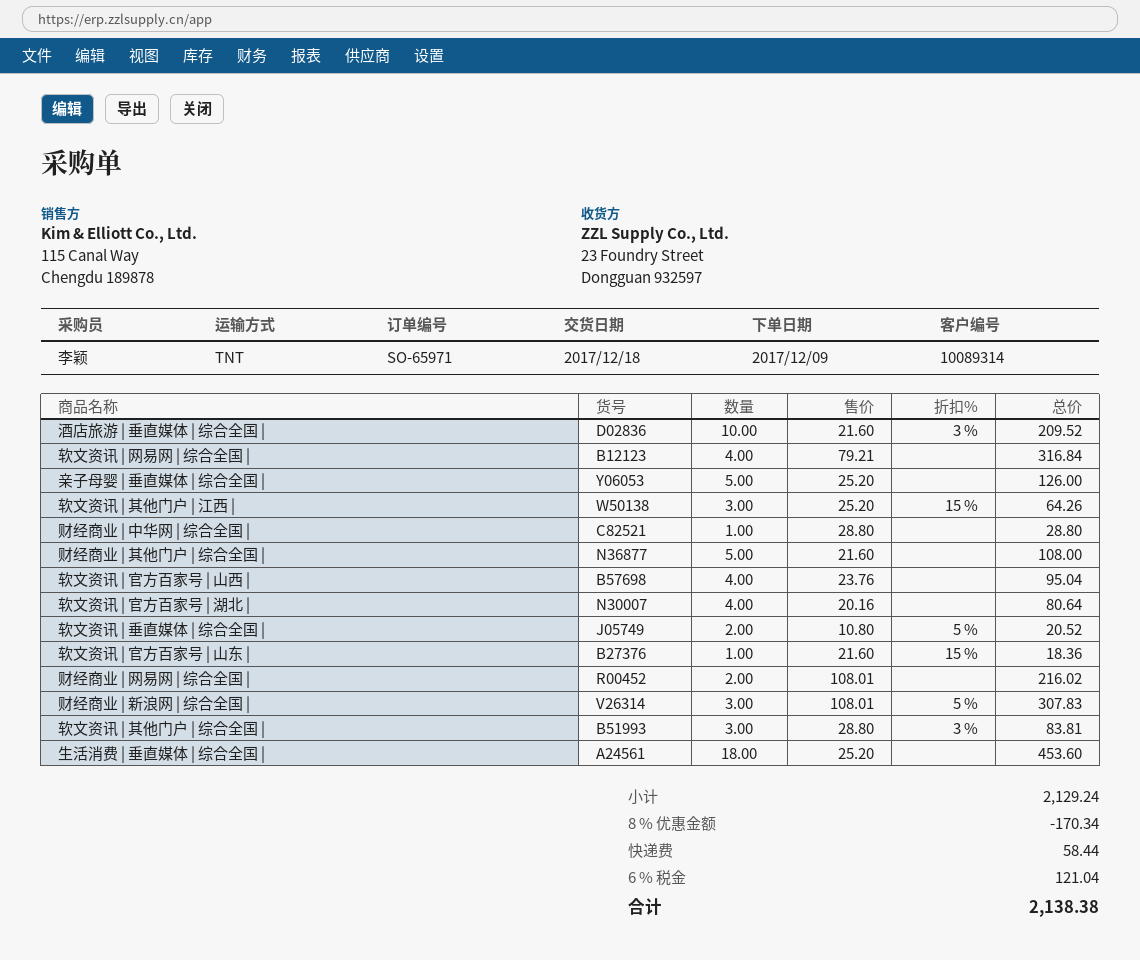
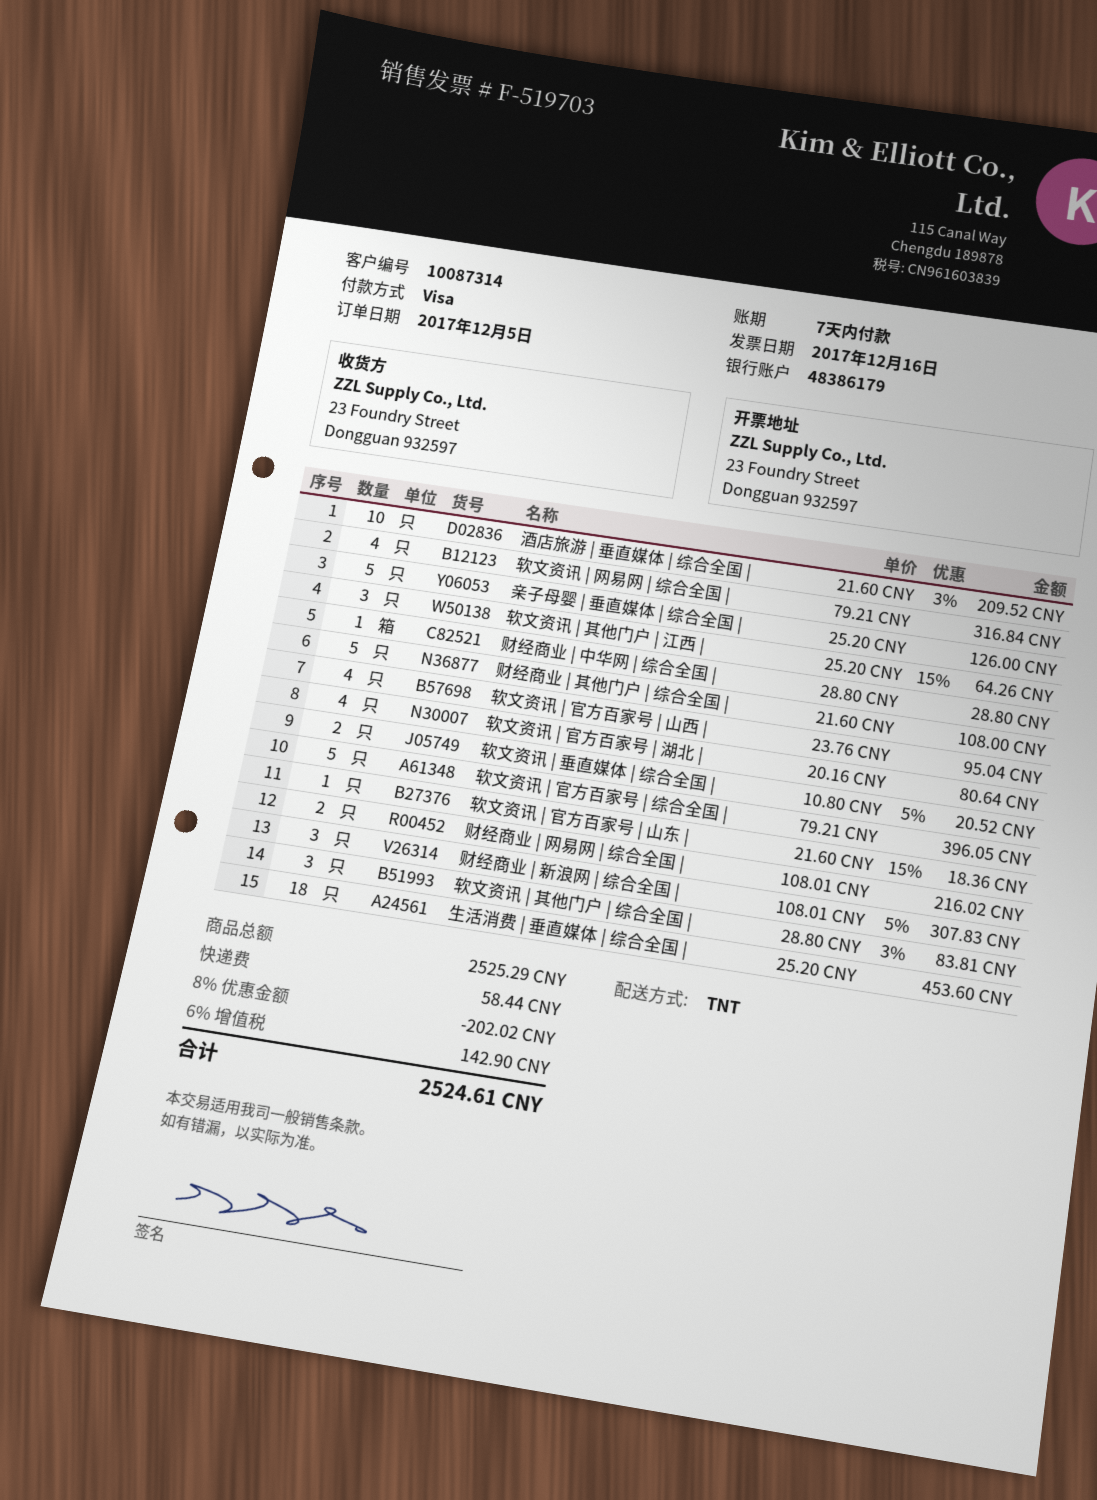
order date: 2017-12-09 -> 2017-12-05
customer number: 10089314 -> 10087314
软文资讯 | 官方百家号 | 综合全国 |: none -> 5 x 79.21 = 396.05
subtotal: 2129.24 -> 2525.29
discount: 8% = 170.34 -> 8% = 202.02
tax: 6% = 121.04 -> 6% = 142.90
total: 2138.38 -> 2524.61

